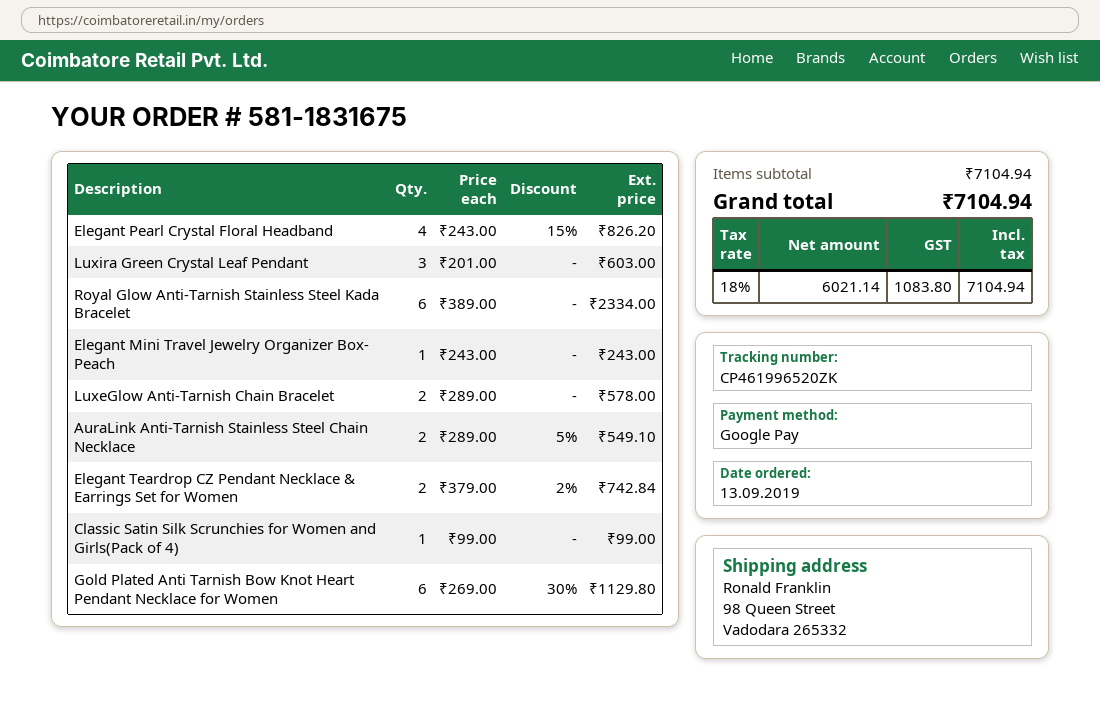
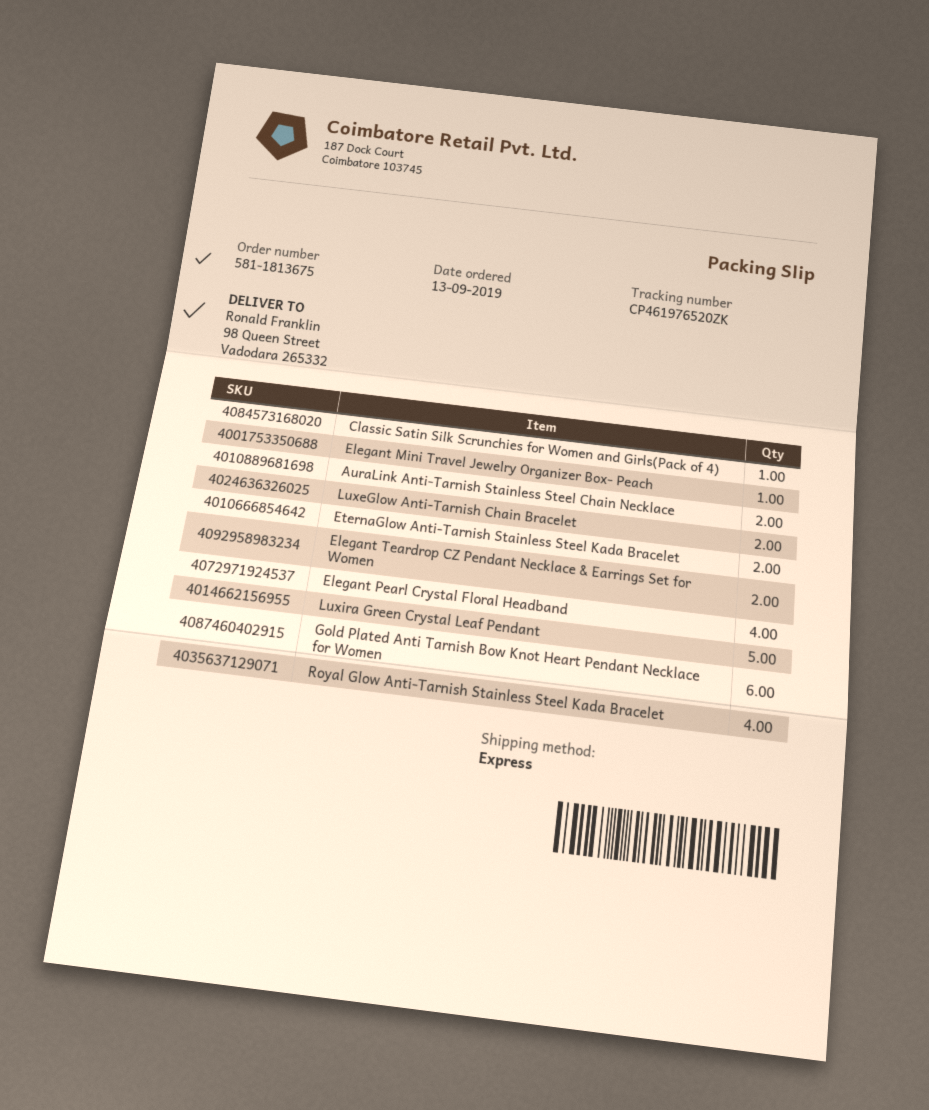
order number: 581-1831675 -> 581-1813675
tracking number: CP461996520ZK -> CP461976520ZK
Luxira Green Crystal Leaf Pendant: 3 -> 5
Royal Glow Anti-Tarnish Stainless Steel Kada Bracelet: 6 -> 4
EternaGlow Anti-Tarnish Stainless Steel Kada Bracelet: none -> 2

